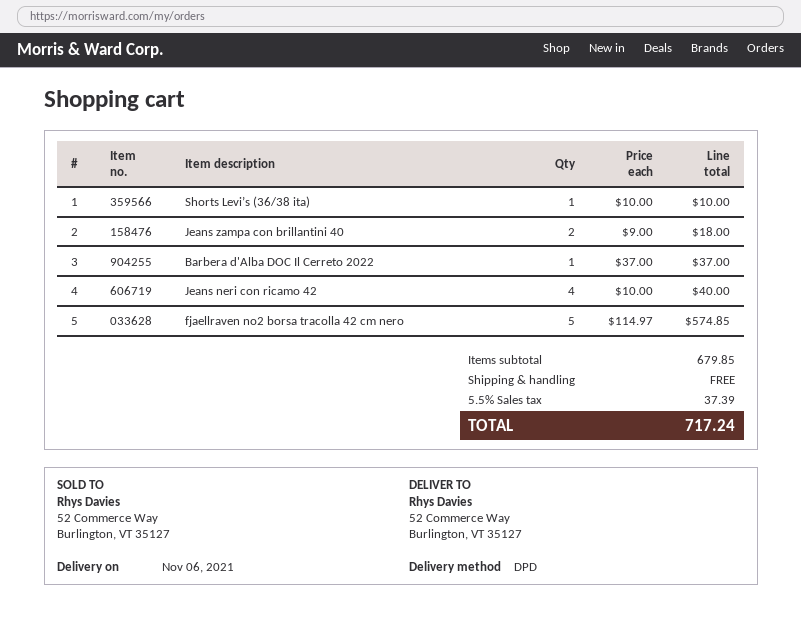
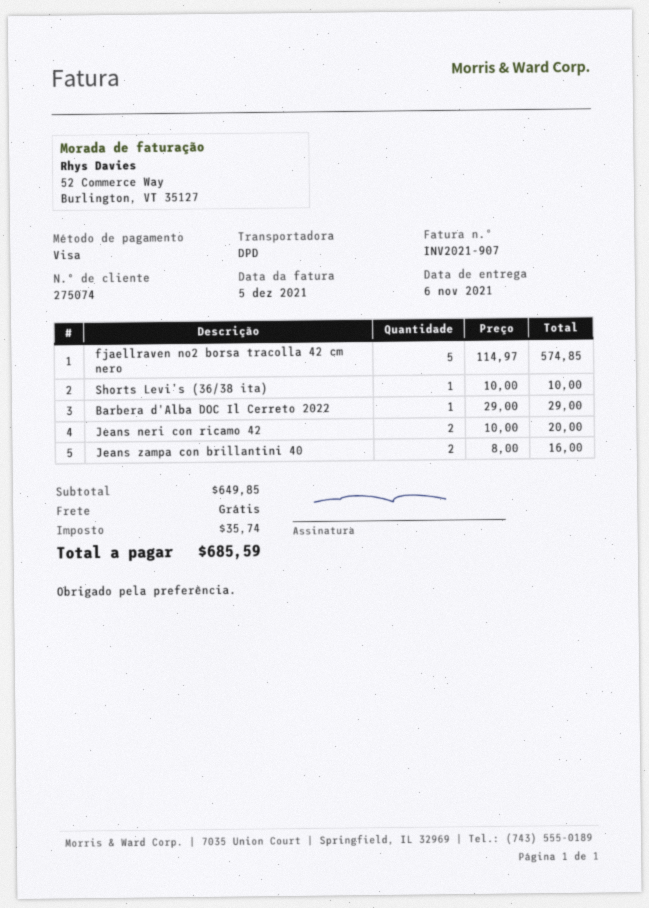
Jeans zampa con brillantini 40: 2 x 9.00 = 18.00 -> 2 x 8.00 = 16.00
Barbera d'Alba DOC Il Cerreto 2022: 1 x 37.00 = 37.00 -> 1 x 29.00 = 29.00
Jeans neri con ricamo 42: 4 x 10.00 = 40.00 -> 2 x 10.00 = 20.00
subtotal: 679.85 -> 649.85
tax: 37.39 -> 35.74
total: 717.24 -> 685.59

